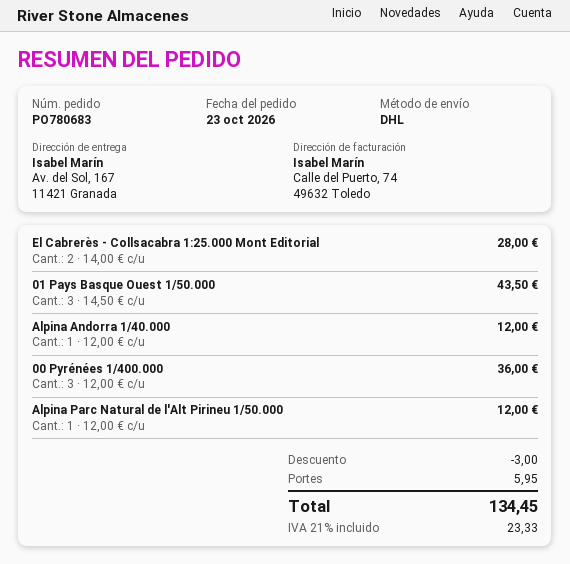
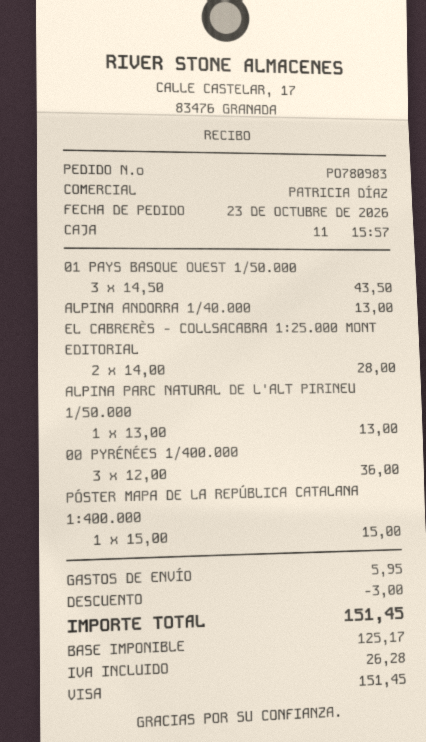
order number: PO780683 -> PO780983
Alpina Andorra 1/40.000: 1 x 12.00 = 12.00 -> 1 x 13.00 = 13.00
Alpina Parc Natural de l'Alt Pirineu 1/50.000: 1 x 12.00 = 12.00 -> 1 x 13.00 = 13.00
PÓSTER MAPA DE LA REPÚBLICA CATALANA 1:400.000: none -> 1 x 15.00 = 15.00
tax: 23.33 -> 26.28
total: 134.45 -> 151.45

